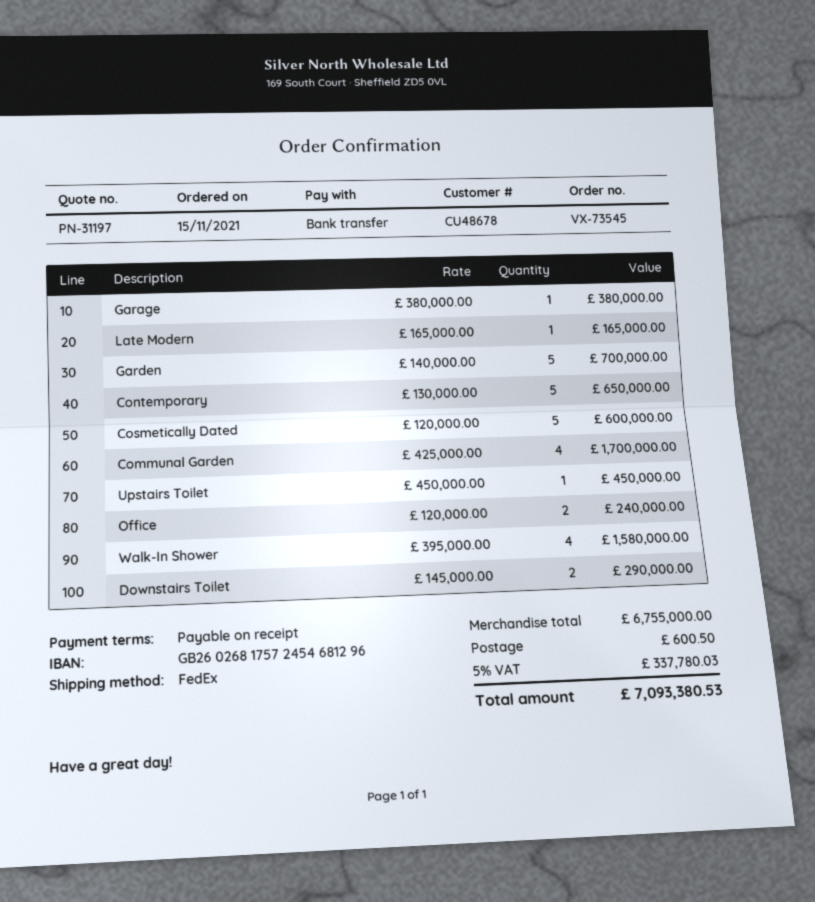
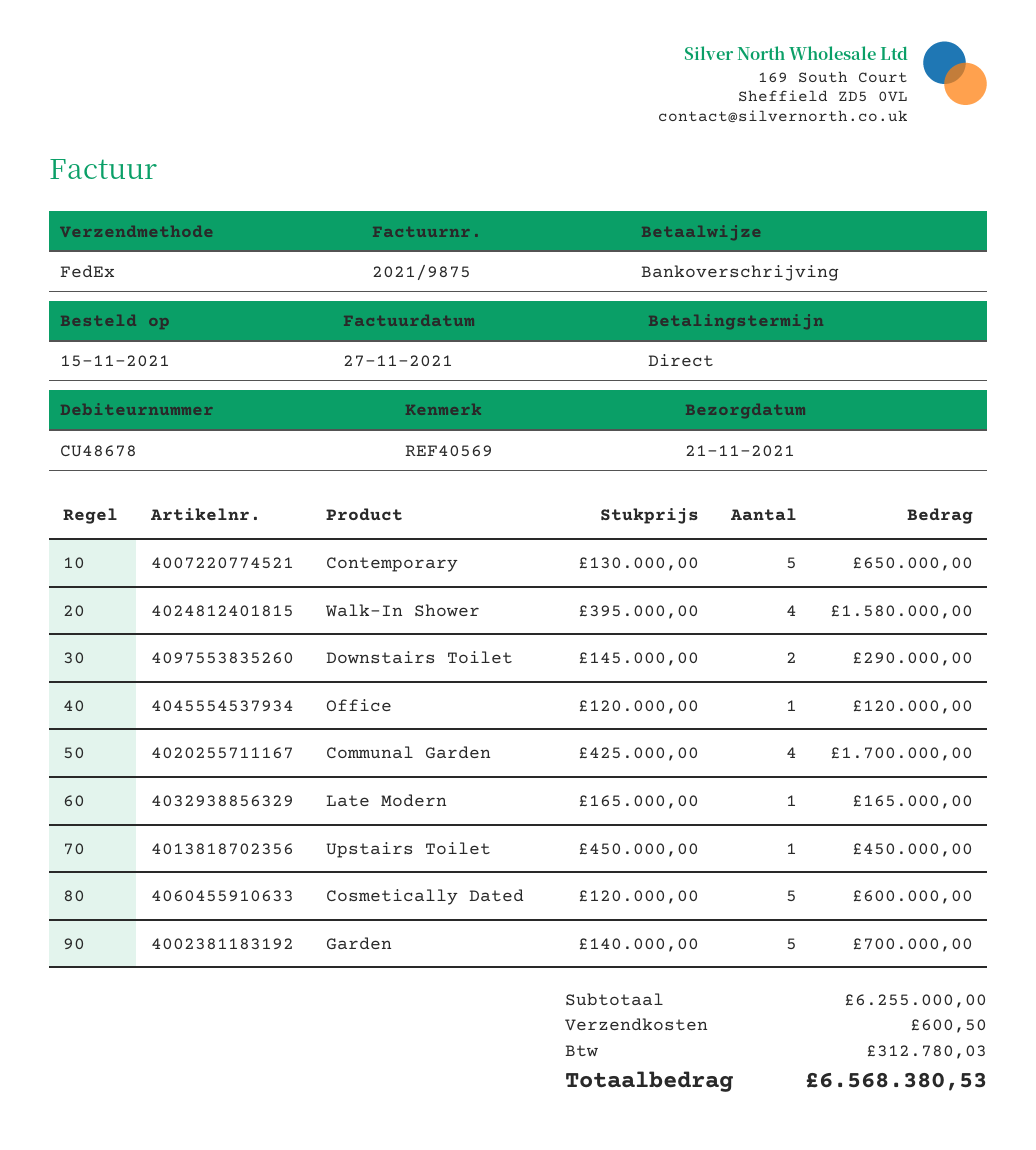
Garage: 1 x 380000.00 = 380000.00 -> none
Office: 2 x 120000.00 = 240000.00 -> 1 x 120000.00 = 120000.00
subtotal: 6755000.00 -> 6255000.00
tax: 337780.03 -> 312780.03
total: 7093380.53 -> 6568380.53

